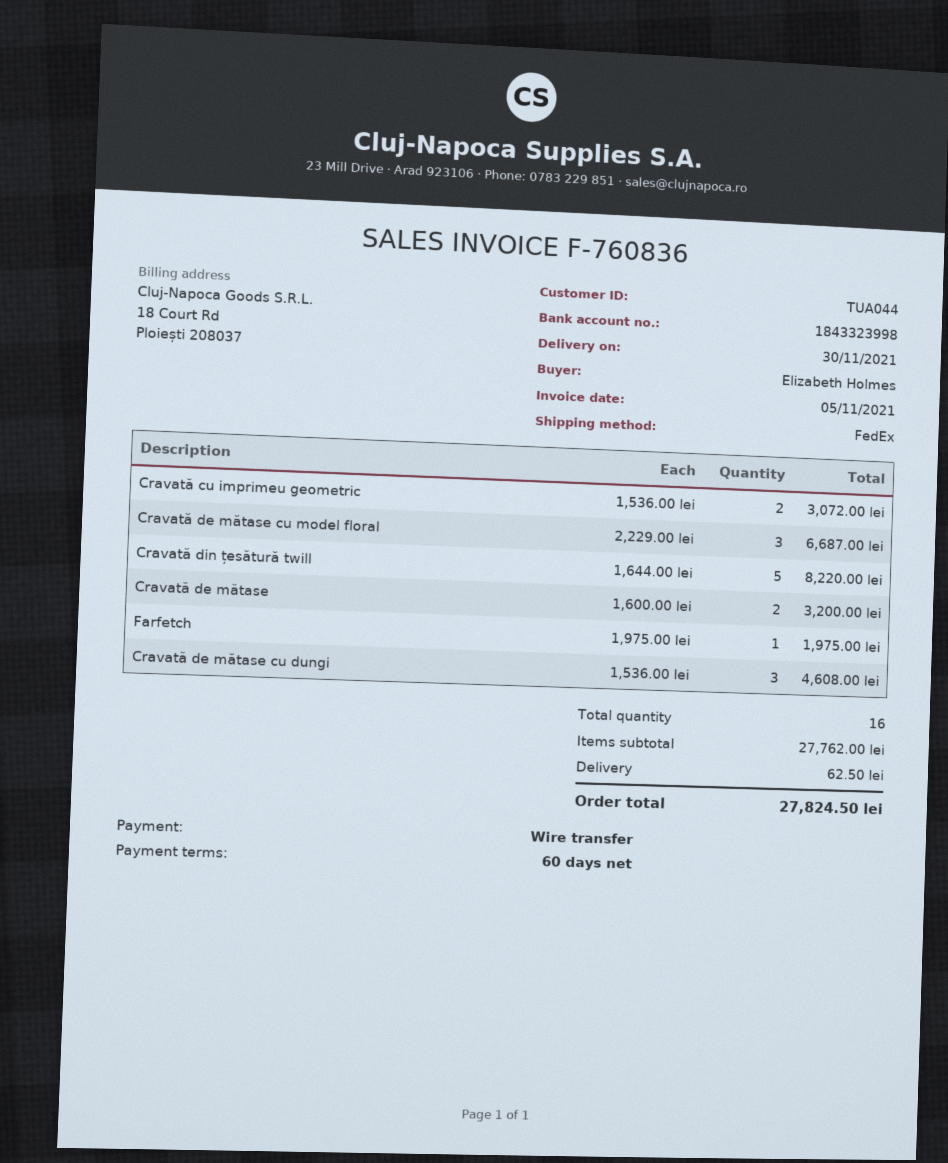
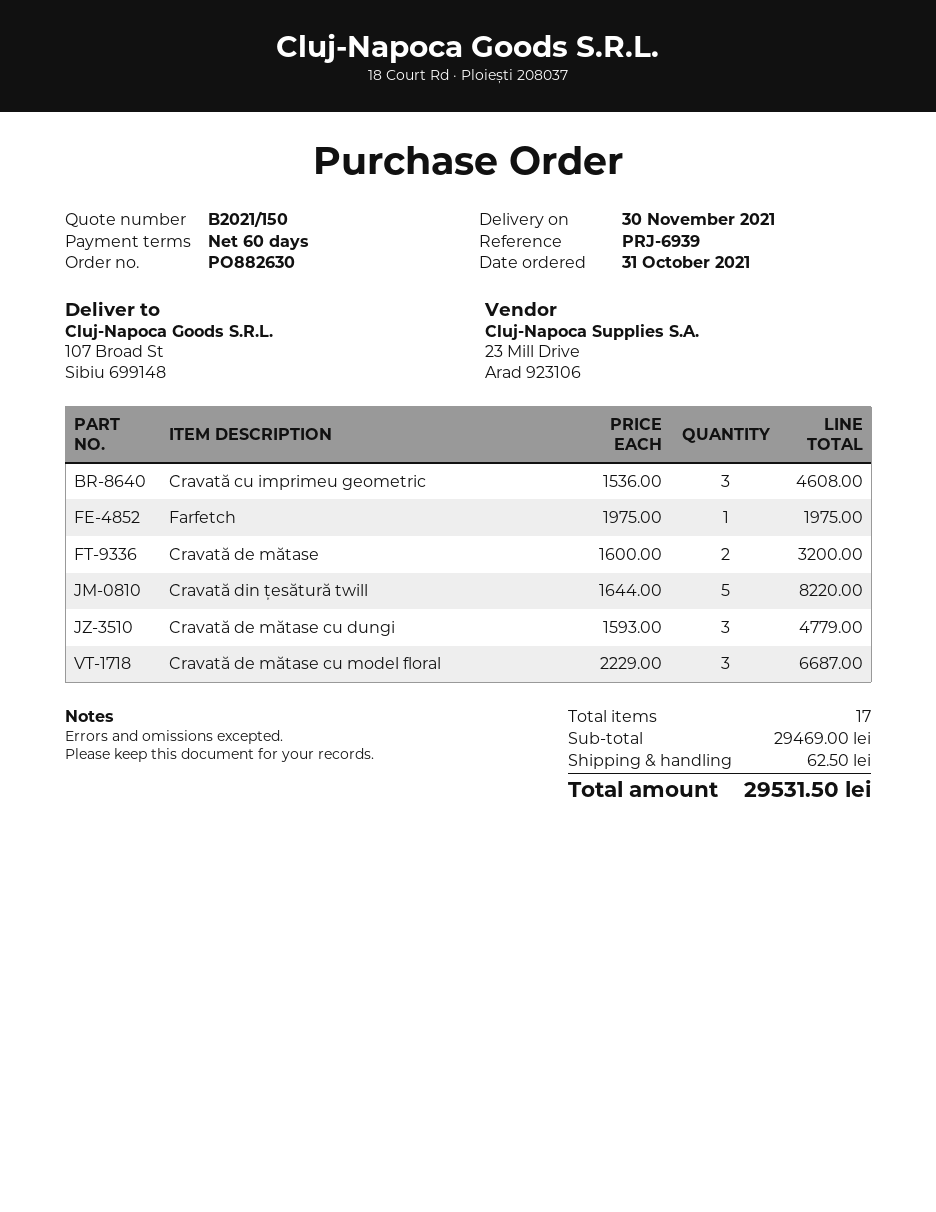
Cravată cu imprimeu geometric: 2 x 1536.00 = 3072.00 -> 3 x 1536.00 = 4608.00
Cravată de mătase cu dungi: 3 x 1536.00 = 4608.00 -> 3 x 1593.00 = 4779.00
total quantity: 16 -> 17
subtotal: 27762.00 -> 29469.00
total: 27824.50 -> 29531.50

